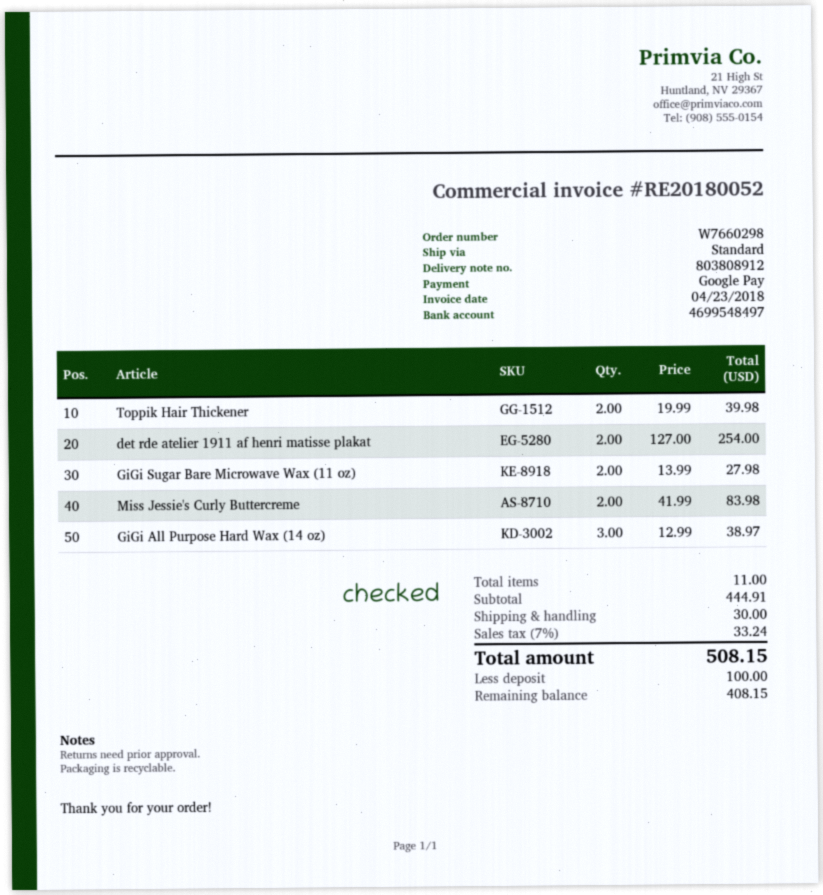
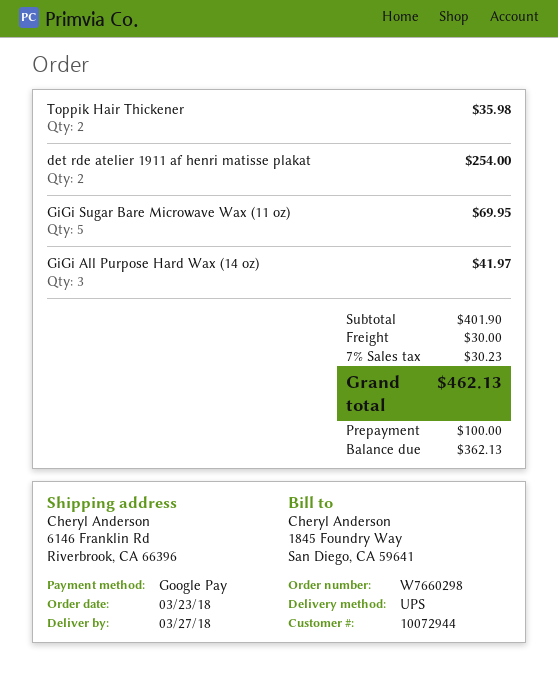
shipping method: standard -> UPS
Toppik Hair Thickener: 2 for 39.98 -> 2 for 35.98
GiGi Sugar Bare Microwave Wax (11 oz): 2 for 27.98 -> 5 for 69.95
Miss Jessie's Curly Buttercreme: 2 for 83.98 -> none
GiGi All Purpose Hard Wax (14 oz): 3 for 38.97 -> 3 for 41.97
subtotal: 444.91 -> 401.90
tax: 7% = 33.24 -> 7% = 30.23
total: 508.15 -> 462.13
balance: 408.15 -> 362.13

